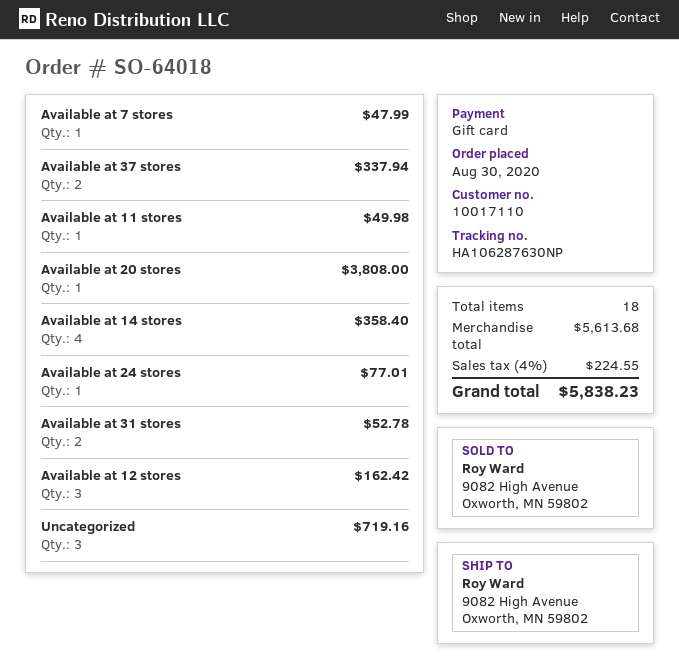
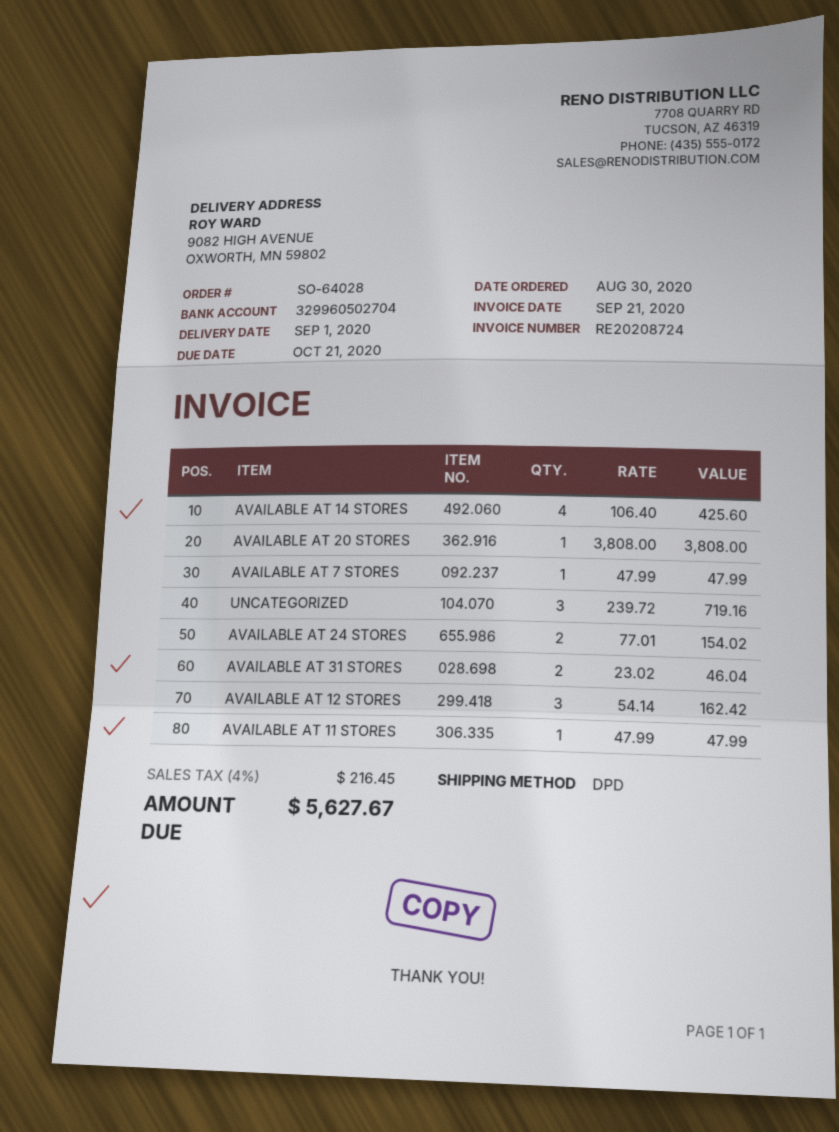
order number: SO-64018 -> SO-64028
Available at 37 stores: 2 for 337.94 -> none
Available at 11 stores: 1 for 49.98 -> 1 for 47.99
Available at 14 stores: 4 for 358.40 -> 4 for 425.60
Available at 24 stores: 1 for 77.01 -> 2 for 154.02
Available at 31 stores: 2 for 52.78 -> 2 for 46.04
tax: 4% = 224.55 -> 4% = 216.45
total: 5838.23 -> 5627.67

